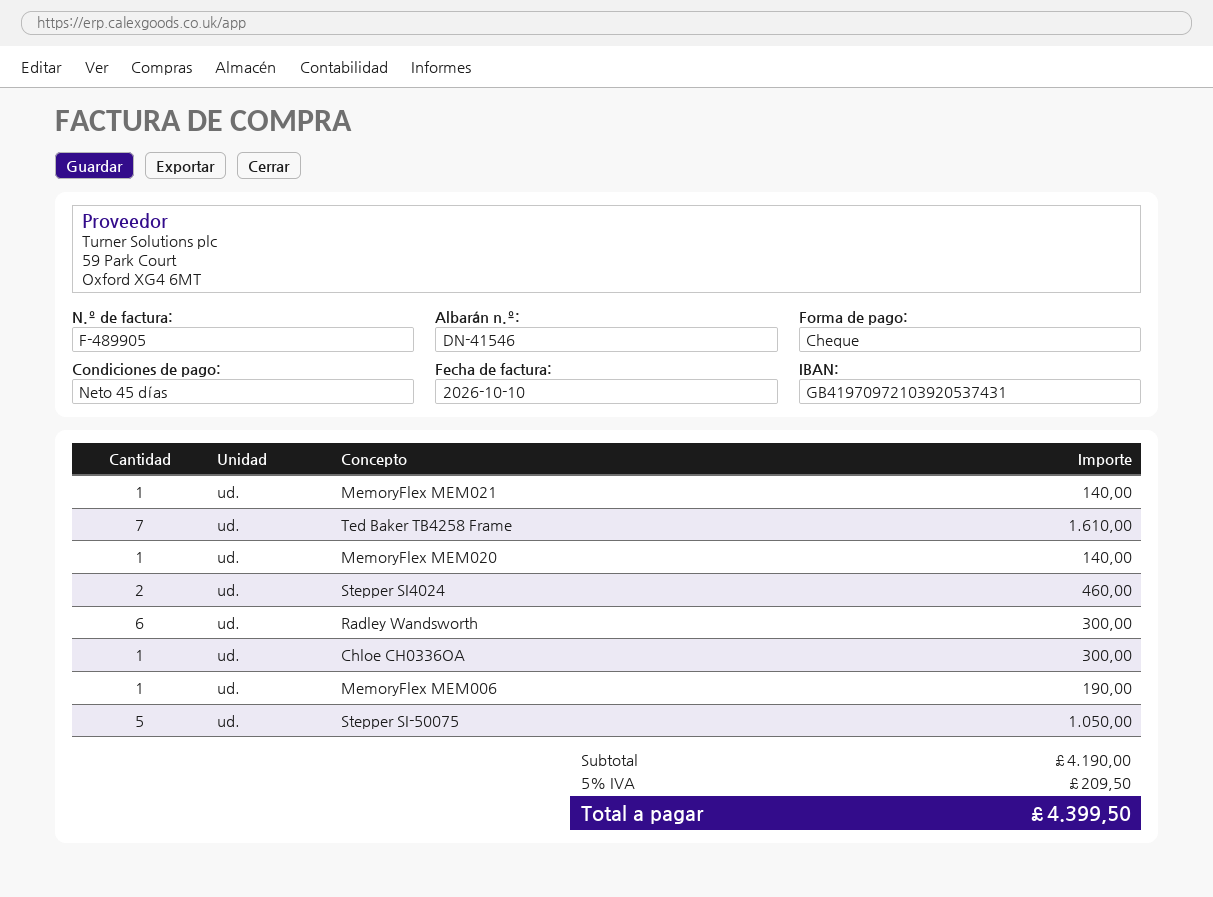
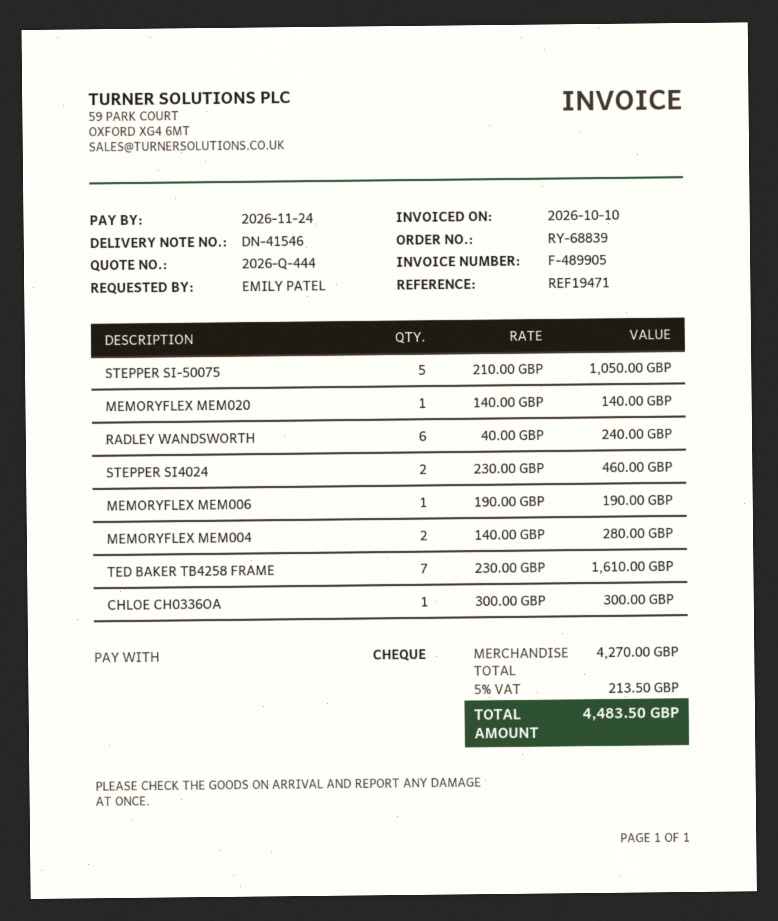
MemoryFlex MEM021: 1 for 140.00 -> none
Radley Wandsworth: 6 for 300.00 -> 6 for 240.00
MEMORYFLEX MEM004: none -> 2 for 280.00
subtotal: 4190.00 -> 4270.00
tax: 5% = 209.50 -> 5% = 213.50
total: 4399.50 -> 4483.50

